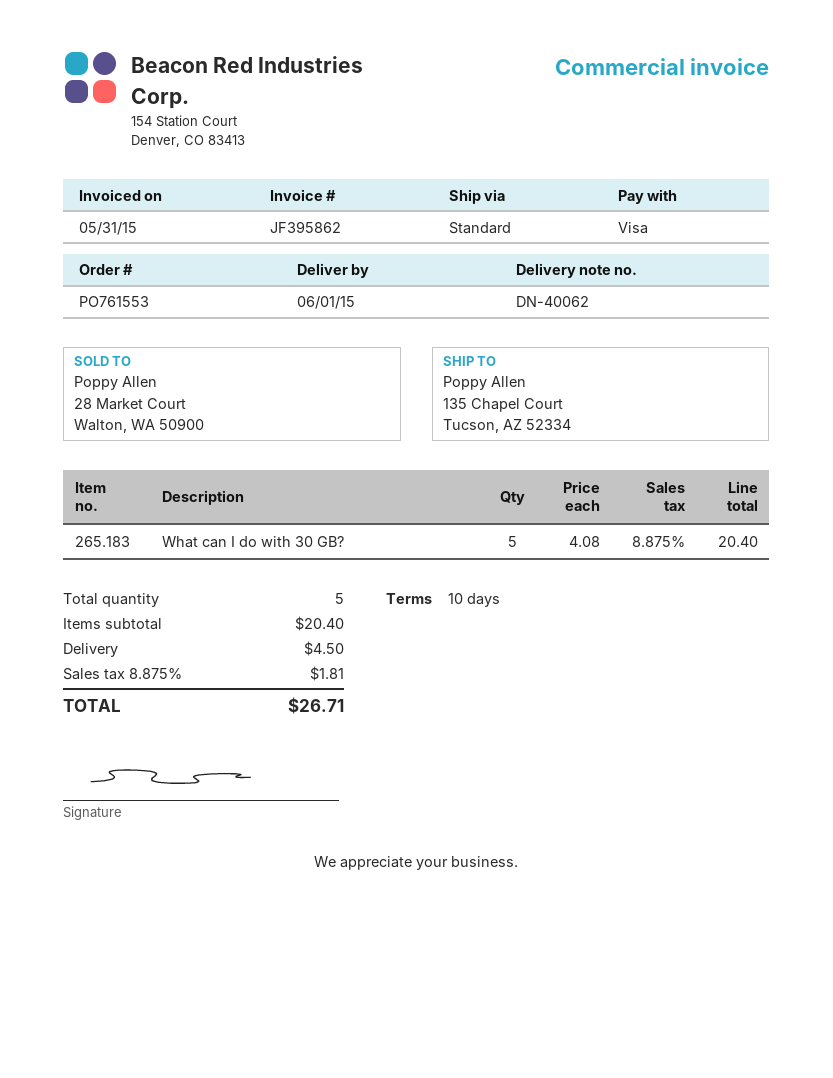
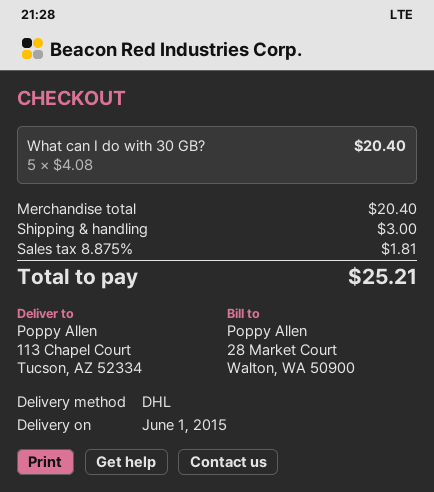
shipping method: standard -> DHL
ship to: 135 Chapel Court, Tucson, AZ 52334 -> 113 Chapel Court, Tucson, AZ 52334
shipping: 4.50 -> 3.00
total: 26.71 -> 25.21

